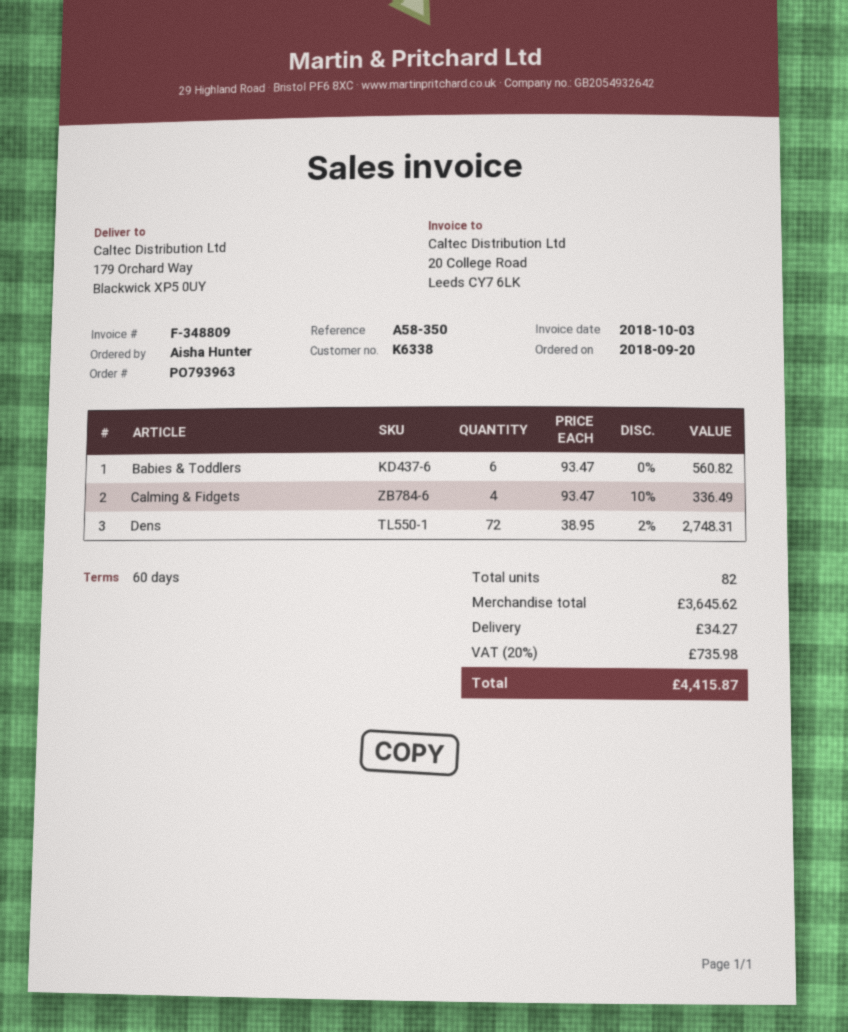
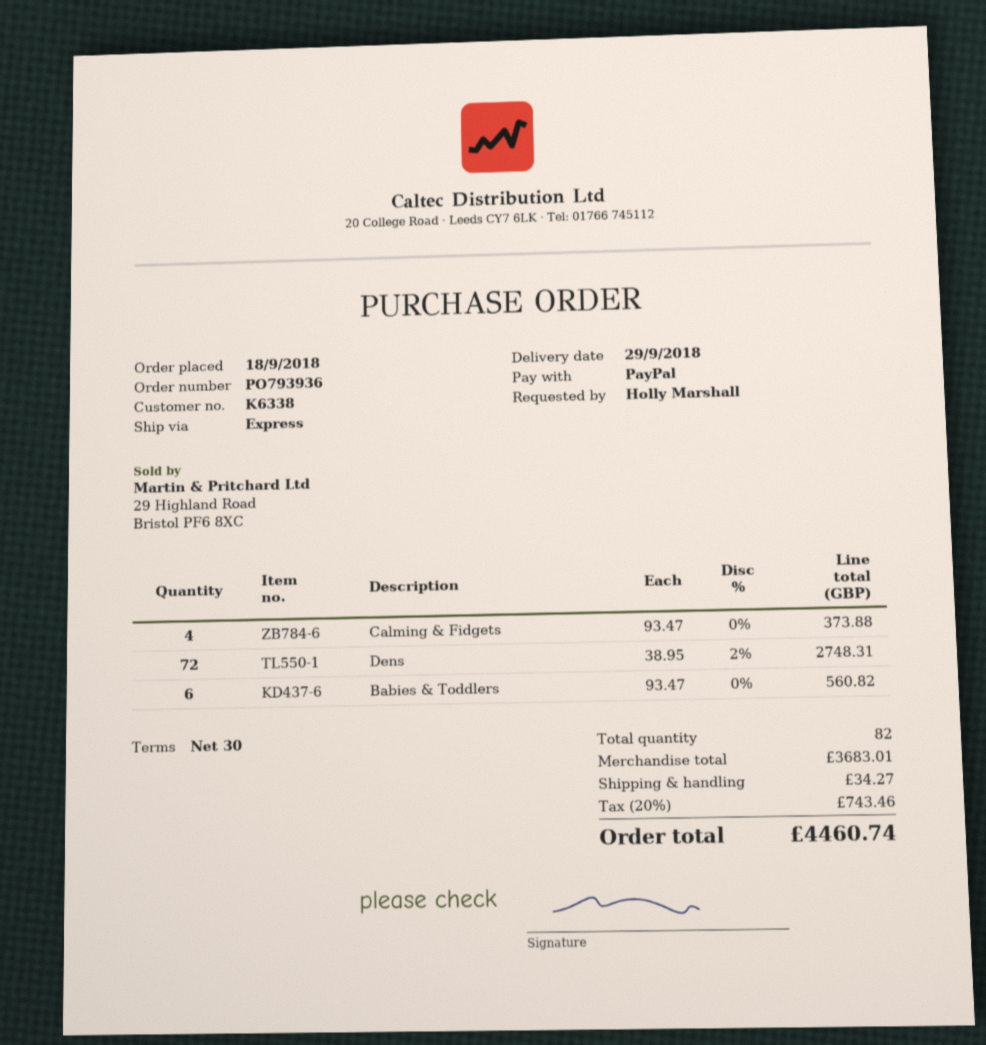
order number: PO793963 -> PO793936
order date: 2018-09-20 -> 2018-09-18
payment terms: 60 days -> 30 days
ordered by: Aisha Hunter -> Holly Marshall
Calming & Fidgets: 4 x 93.47 - 10% = 336.49 -> 4 x 93.47 = 373.88
subtotal: 3645.62 -> 3683.01
tax: 20% = 735.98 -> 20% = 743.46
total: 4415.87 -> 4460.74

